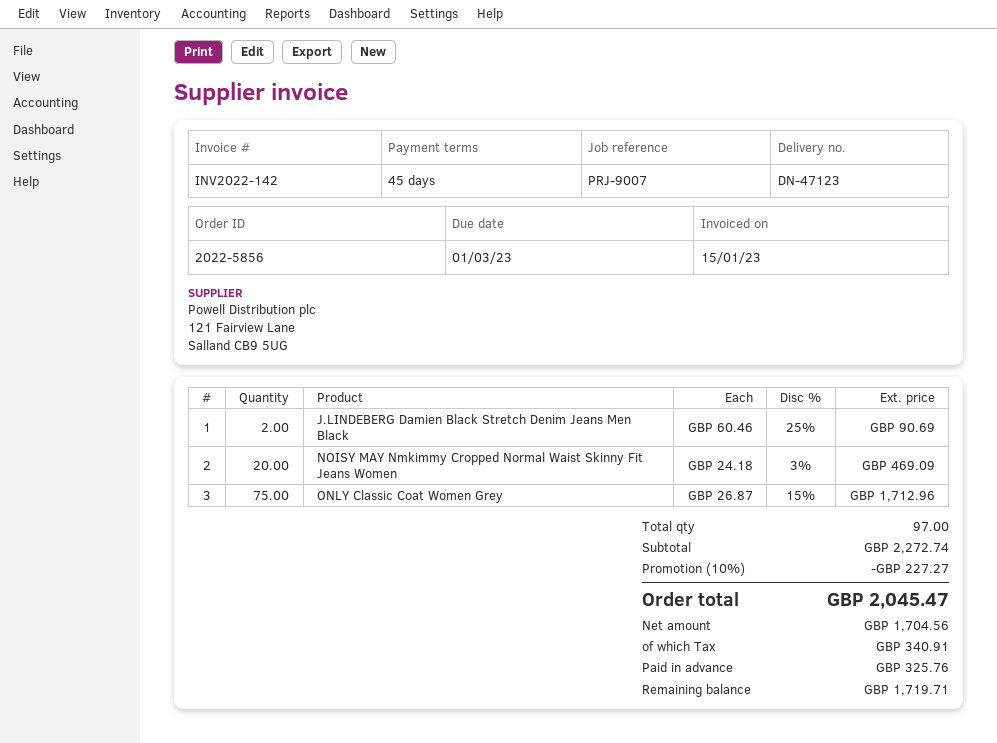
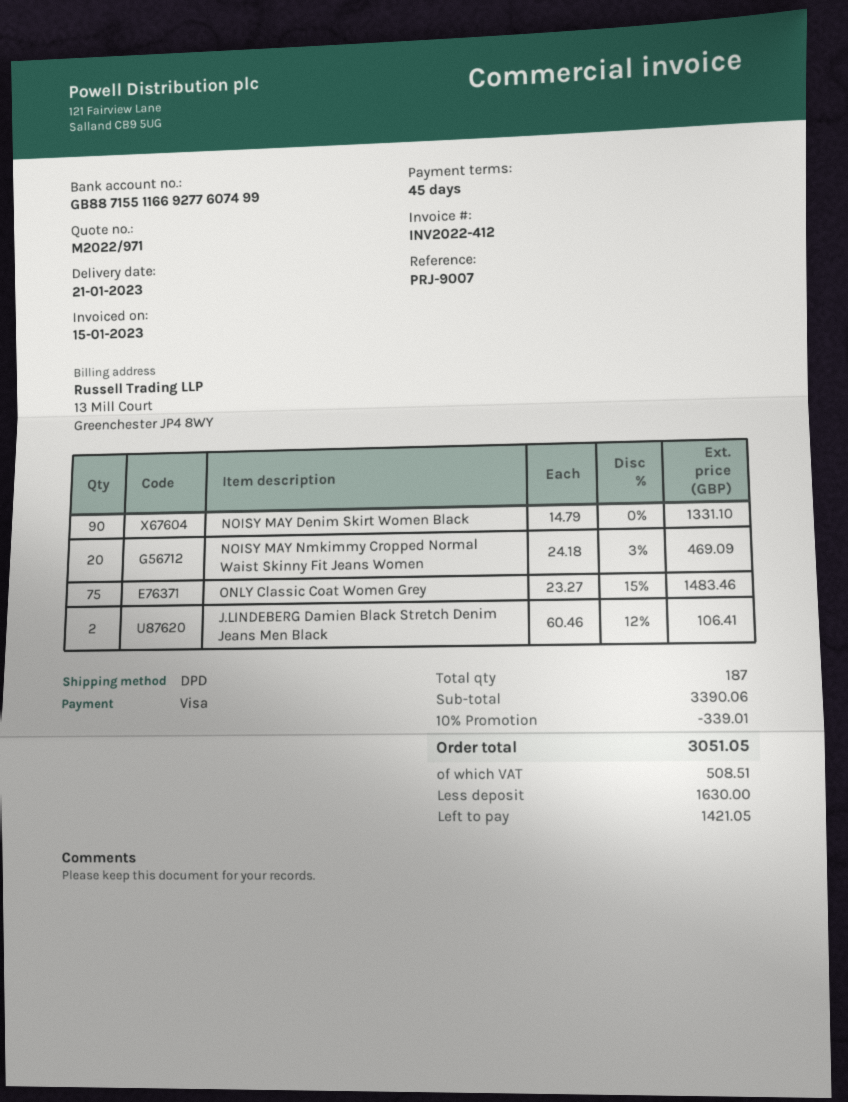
invoice number: INV2022-142 -> INV2022-412
J.LINDEBERG Damien Black Stretch Denim Jeans Men Black: 2 x 60.46 - 25% = 90.69 -> 2 x 60.46 - 12% = 106.41
ONLY Classic Coat Women Grey: 75 x 26.87 - 15% = 1712.96 -> 75 x 23.27 - 15% = 1483.46
NOISY MAY Denim Skirt Women Black: none -> 90 x 14.79 = 1331.10
total quantity: 97 -> 187
subtotal: 2272.74 -> 3390.06
discount: 10% = 227.27 -> 10% = 339.01
tax: 340.91 -> 508.51
total: 2045.47 -> 3051.05
deposit: 325.76 -> 1630.00
balance: 1719.71 -> 1421.05

